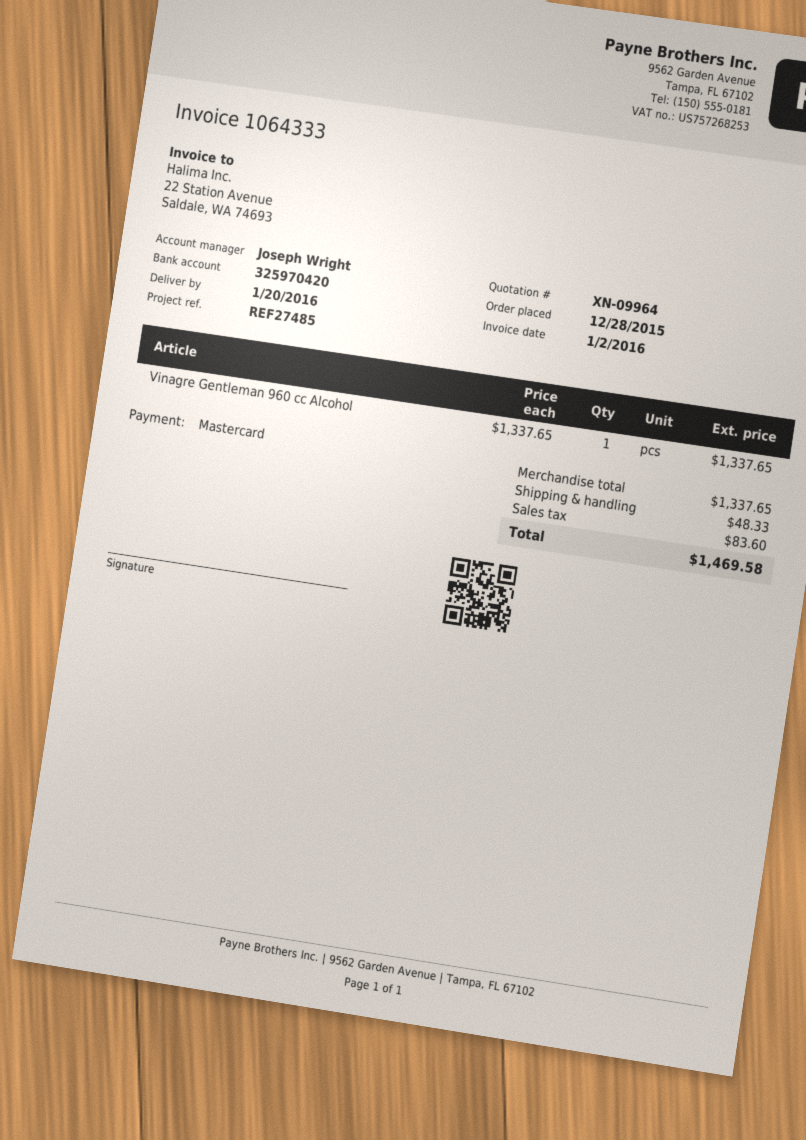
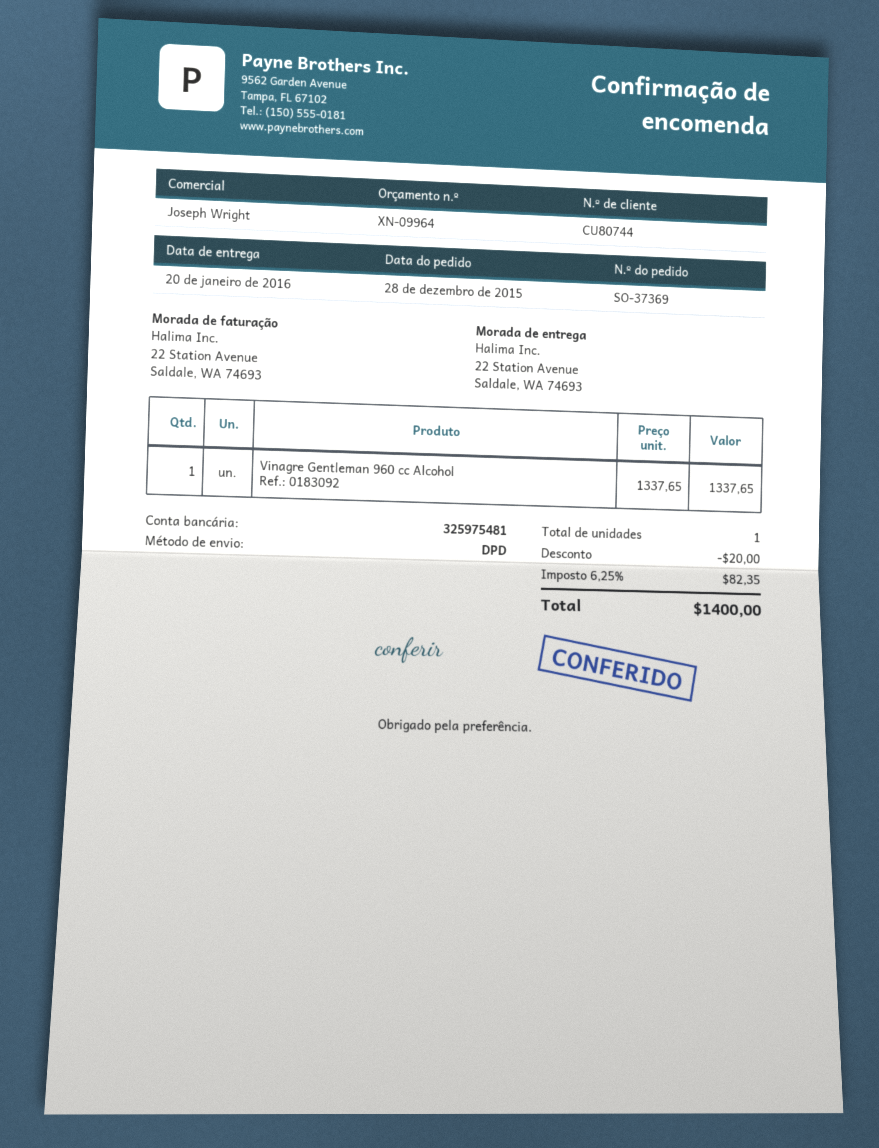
bank account: 325970420 -> 325975481
discount: none -> 20.00
shipping: 48.33 -> none
tax: 83.60 -> 82.35
total: 1469.58 -> 1400.00

